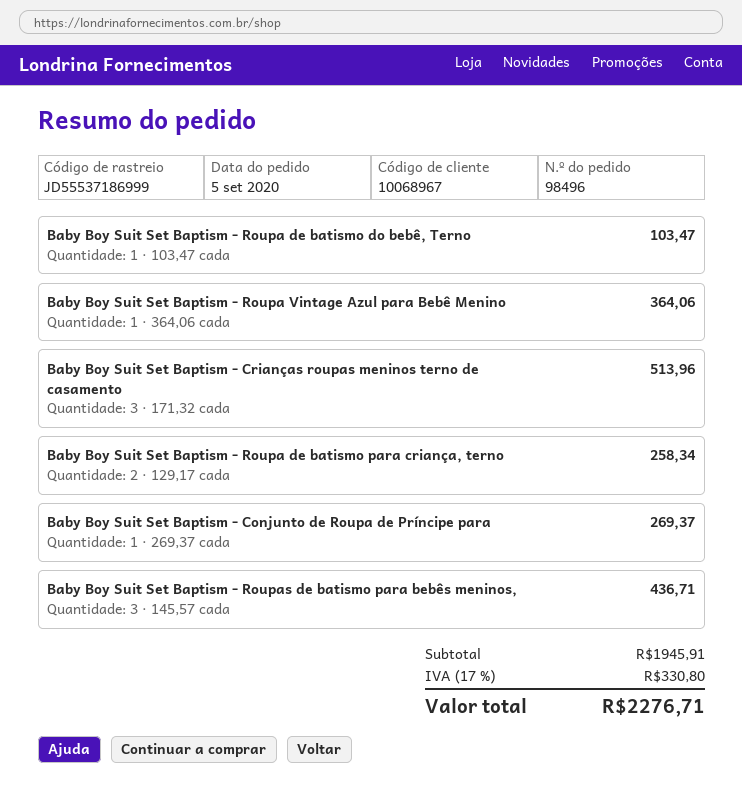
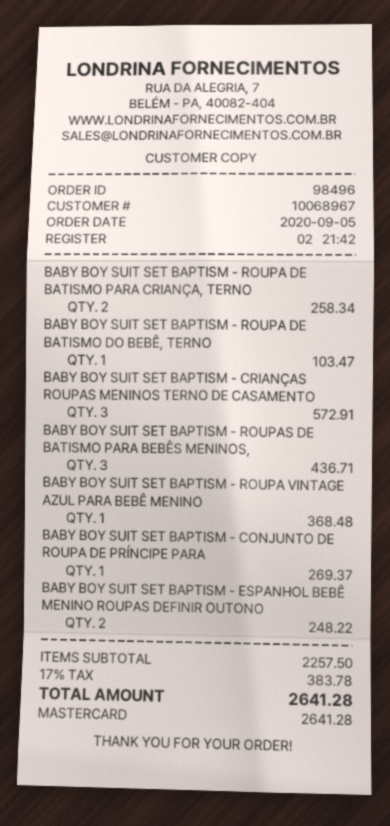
Baby Boy Suit Set Baptism - Roupa Vintage Azul para Bebê Menino: 1 for 364.06 -> 1 for 368.48
Baby Boy Suit Set Baptism - Crianças roupas meninos terno de casamento: 3 for 513.96 -> 3 for 572.91
BABY BOY SUIT SET BAPTISM - ESPANHOL BEBÊ MENINO ROUPAS DEFINIR OUTONO: none -> 2 for 248.22
subtotal: 1945.91 -> 2257.50
tax: 17% = 330.80 -> 17% = 383.78
total: 2276.71 -> 2641.28

